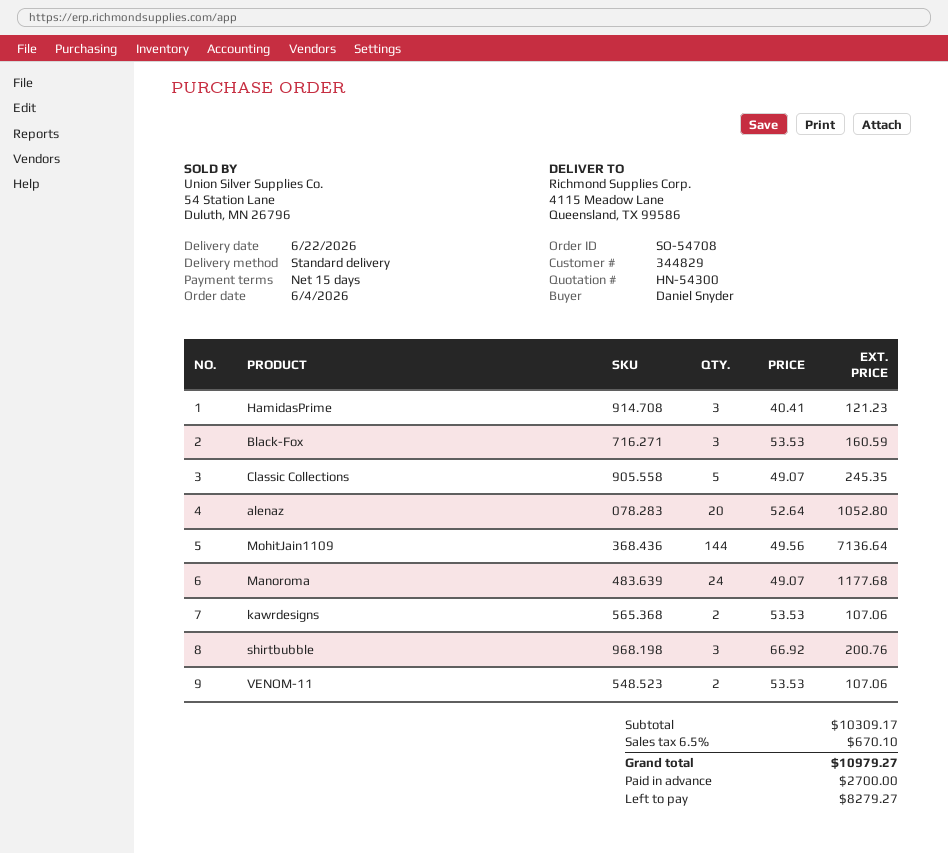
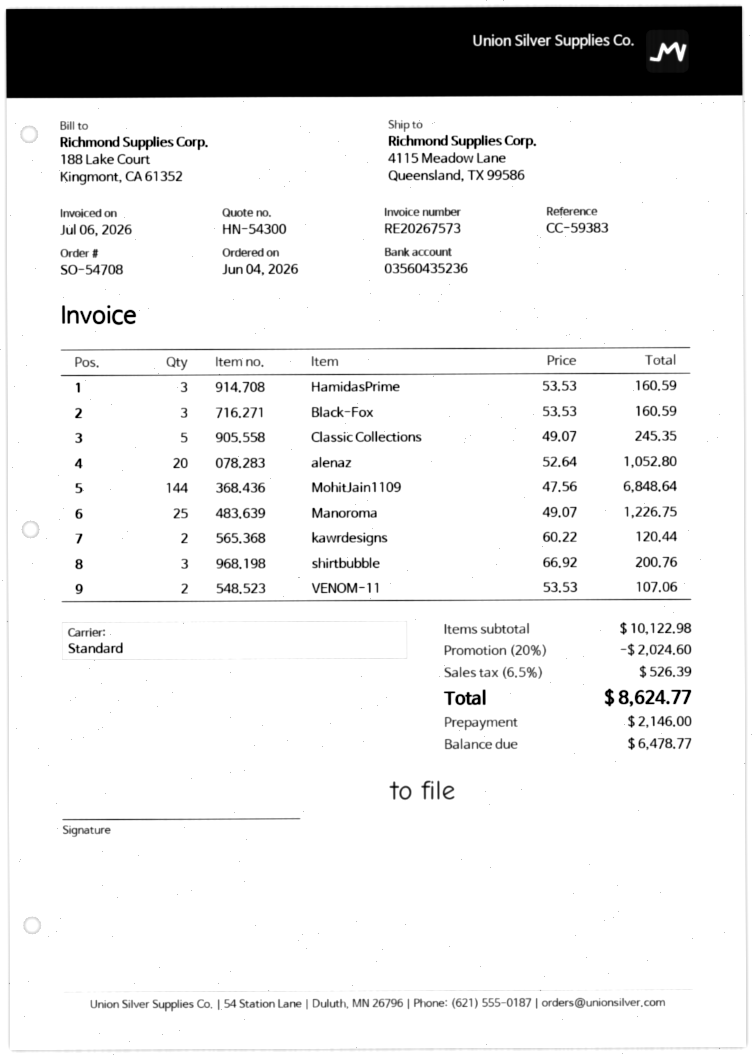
HamidasPrime: 3 x 40.41 = 121.23 -> 3 x 53.53 = 160.59
MohitJain1109: 144 x 49.56 = 7136.64 -> 144 x 47.56 = 6848.64
Manoroma: 24 x 49.07 = 1177.68 -> 25 x 49.07 = 1226.75
kawrdesigns: 2 x 53.53 = 107.06 -> 2 x 60.22 = 120.44
subtotal: 10309.17 -> 10122.98
discount: none -> 20% = 2024.60
tax: 6.5% = 670.10 -> 6.5% = 526.39
total: 10979.27 -> 8624.77
deposit: 2700.00 -> 2146.00
balance: 8279.27 -> 6478.77

